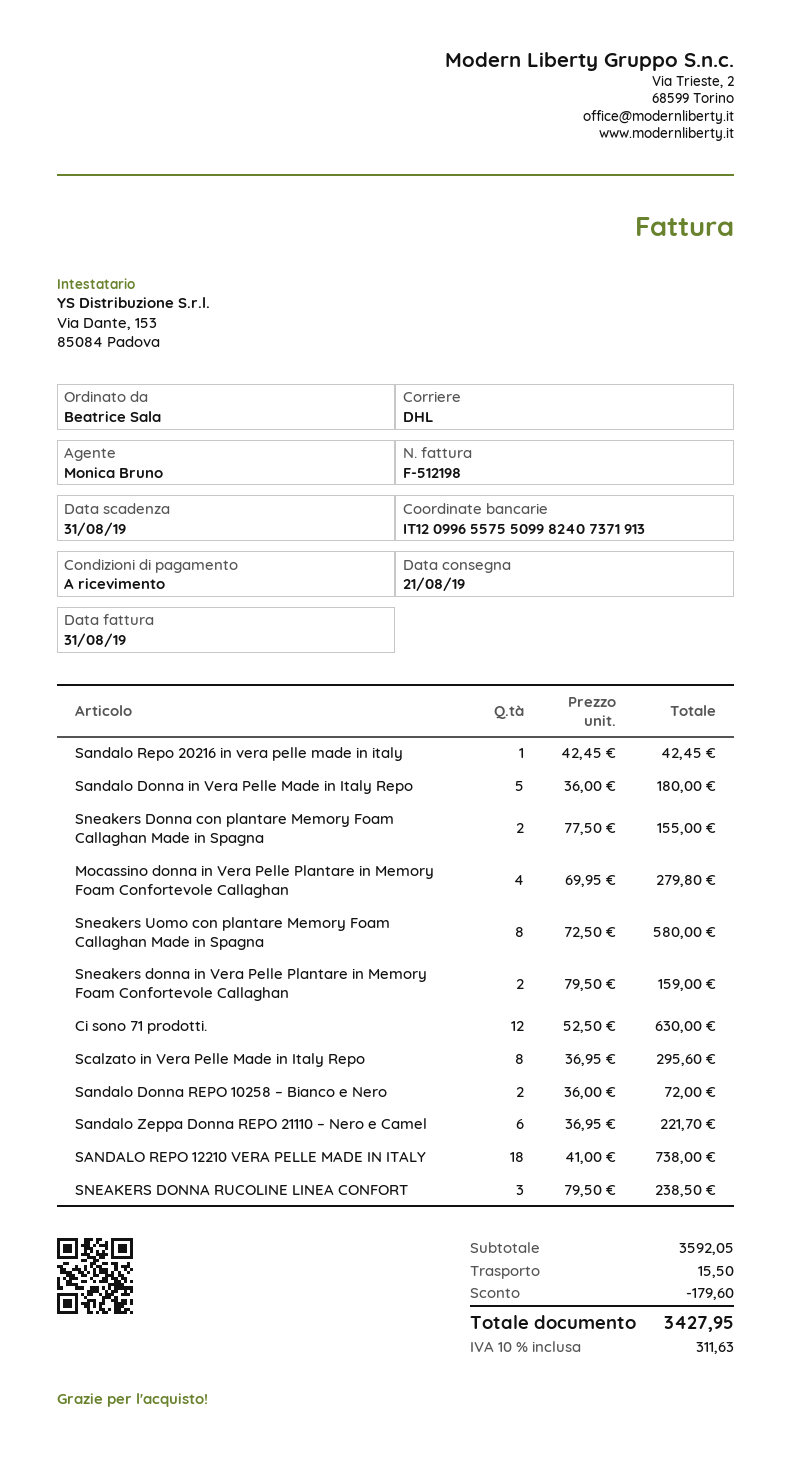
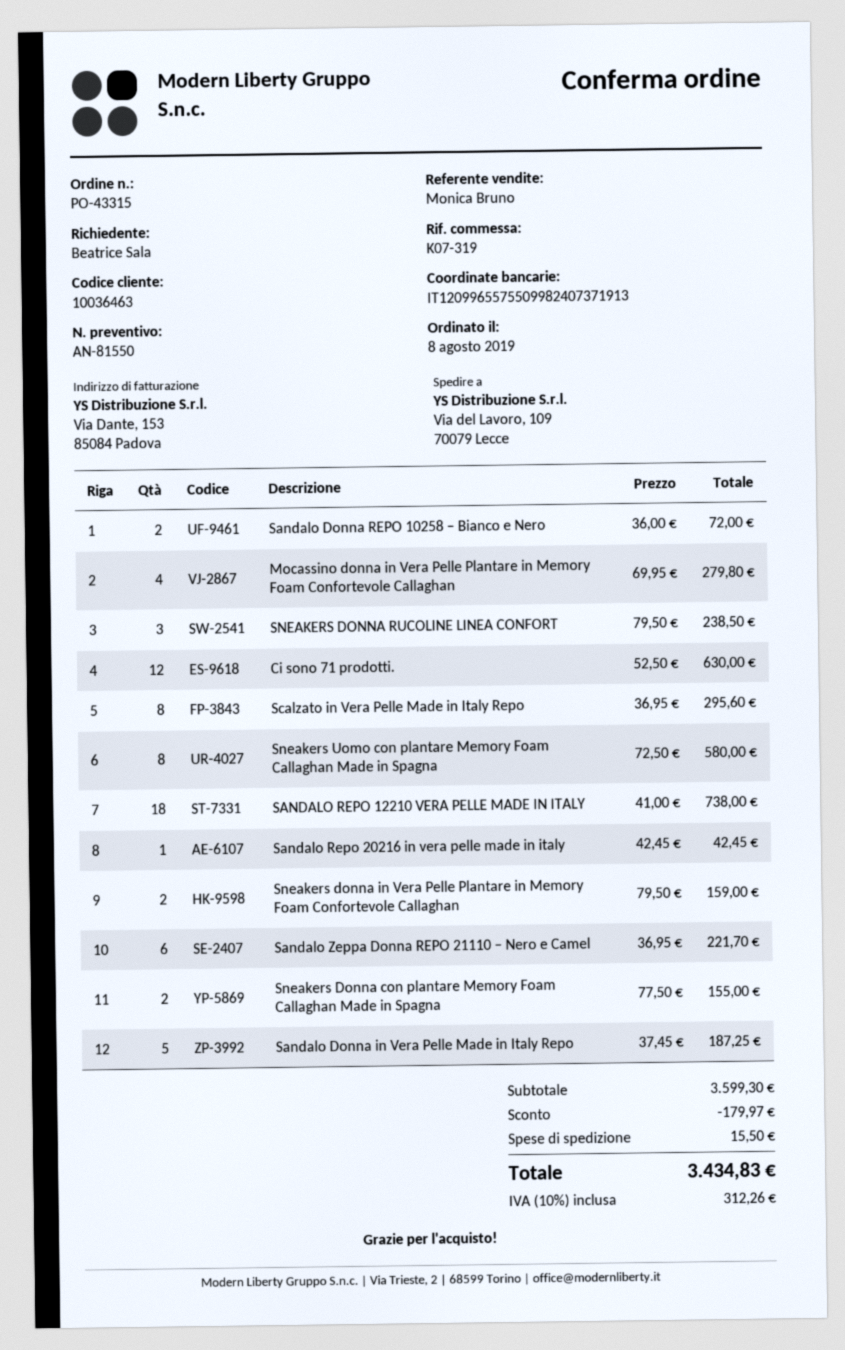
Sandalo Donna in Vera Pelle Made in Italy Repo: 5 x 36.00 = 180.00 -> 5 x 37.45 = 187.25
subtotal: 3592.05 -> 3599.30
discount: 179.60 -> 179.97
tax: 10% = 311.63 -> 10% = 312.26
total: 3427.95 -> 3434.83

